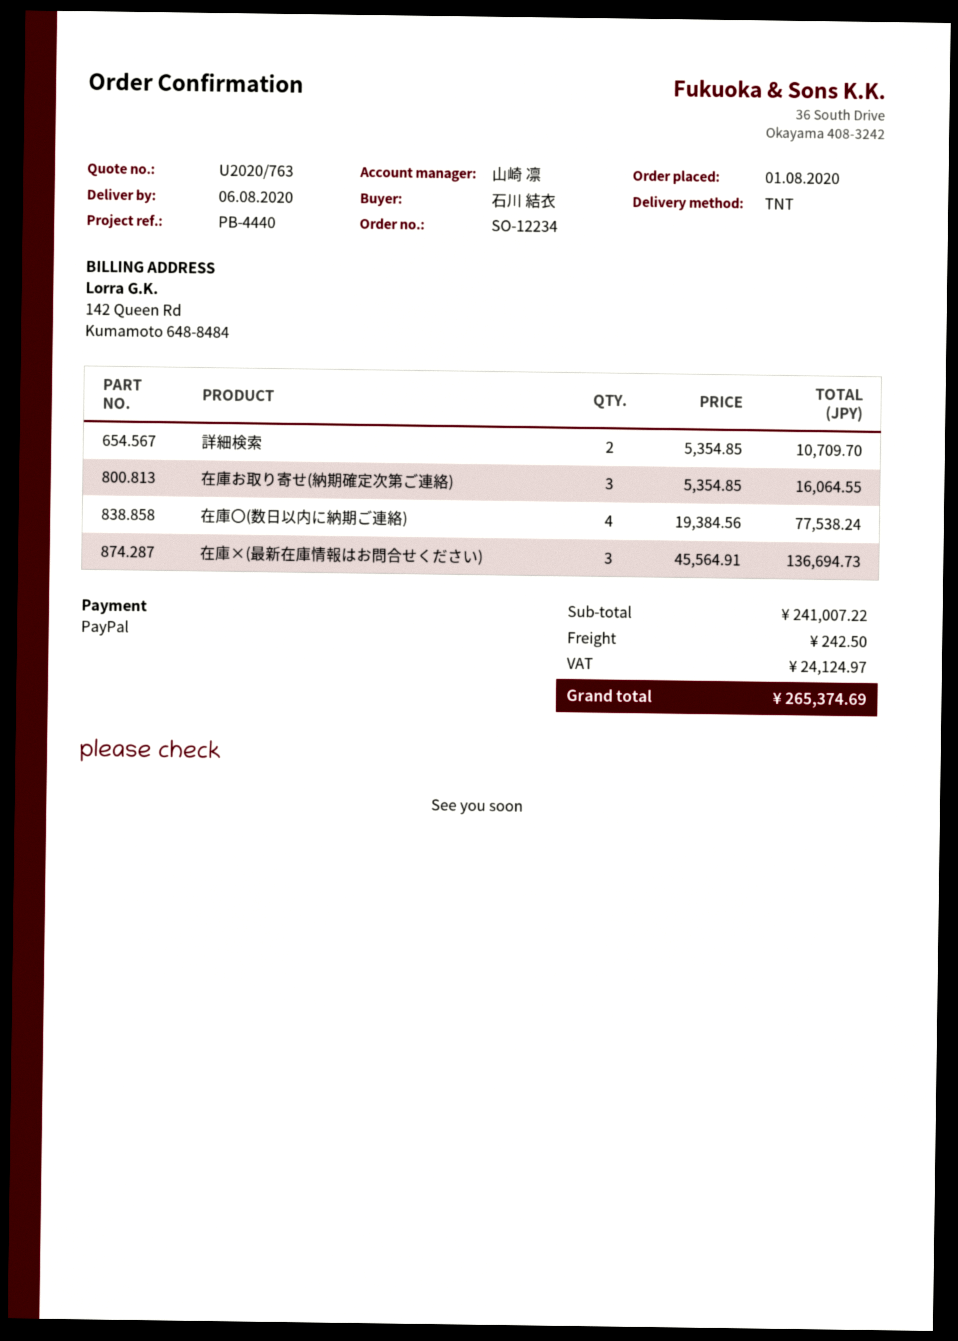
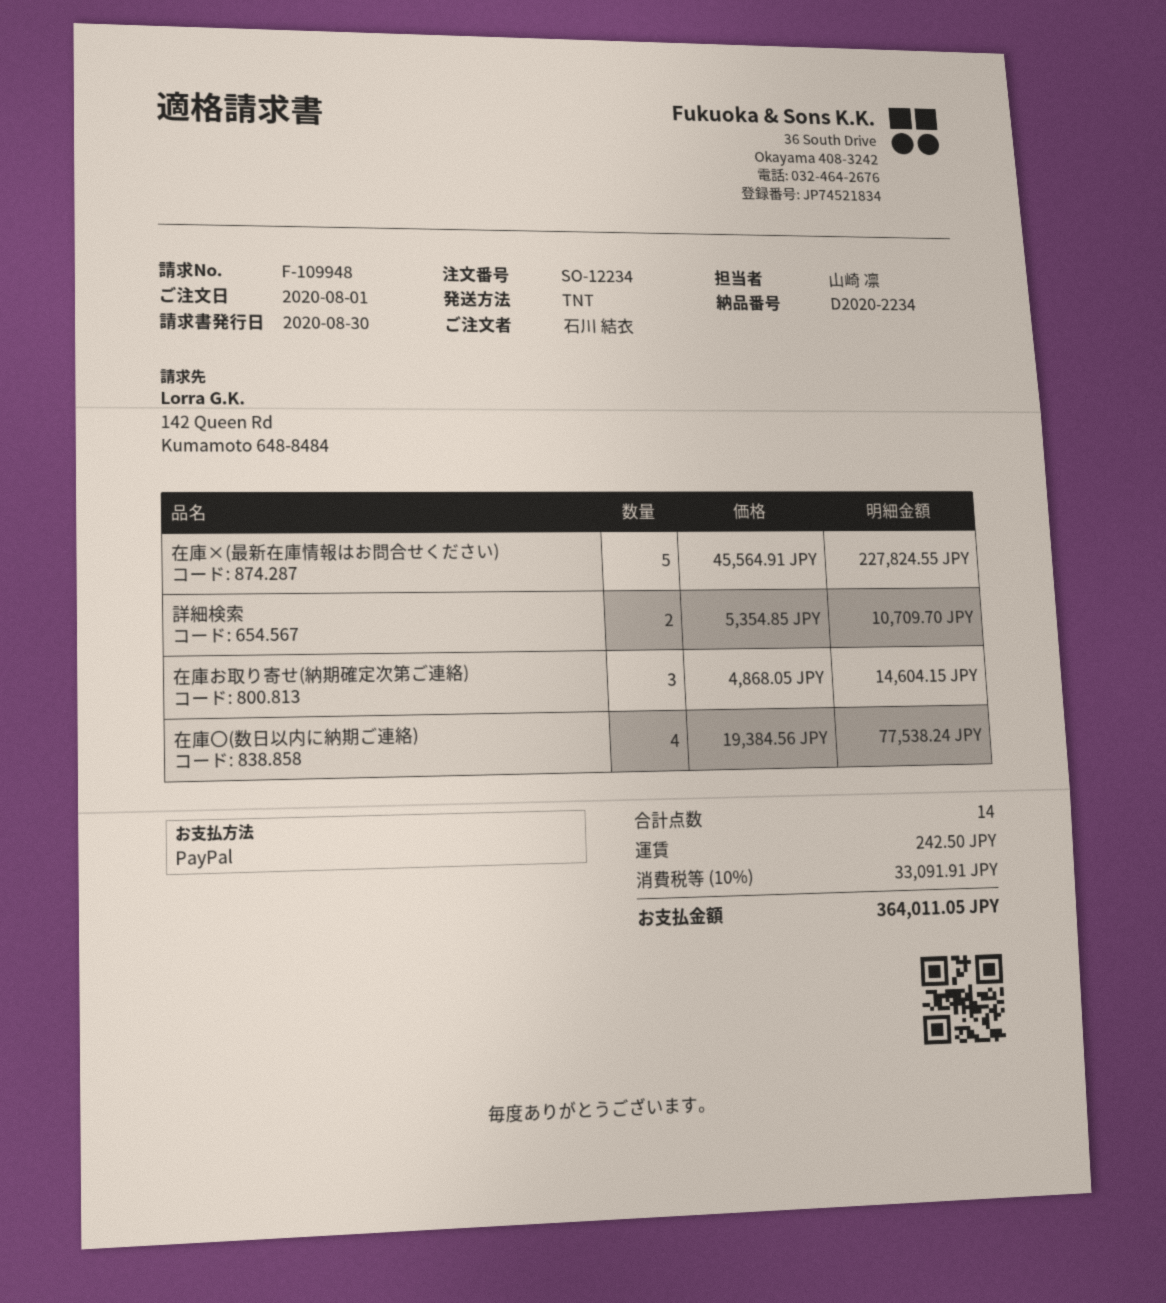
在庫お取り寄せ(納期確定次第ご連絡): 3 x 5354.85 = 16064.55 -> 3 x 4868.05 = 14604.15
在庫×(最新在庫情報はお問合せください): 3 x 45564.91 = 136694.73 -> 5 x 45564.91 = 227824.55
tax: 24124.97 -> 33091.91
total: 265374.69 -> 364011.05

